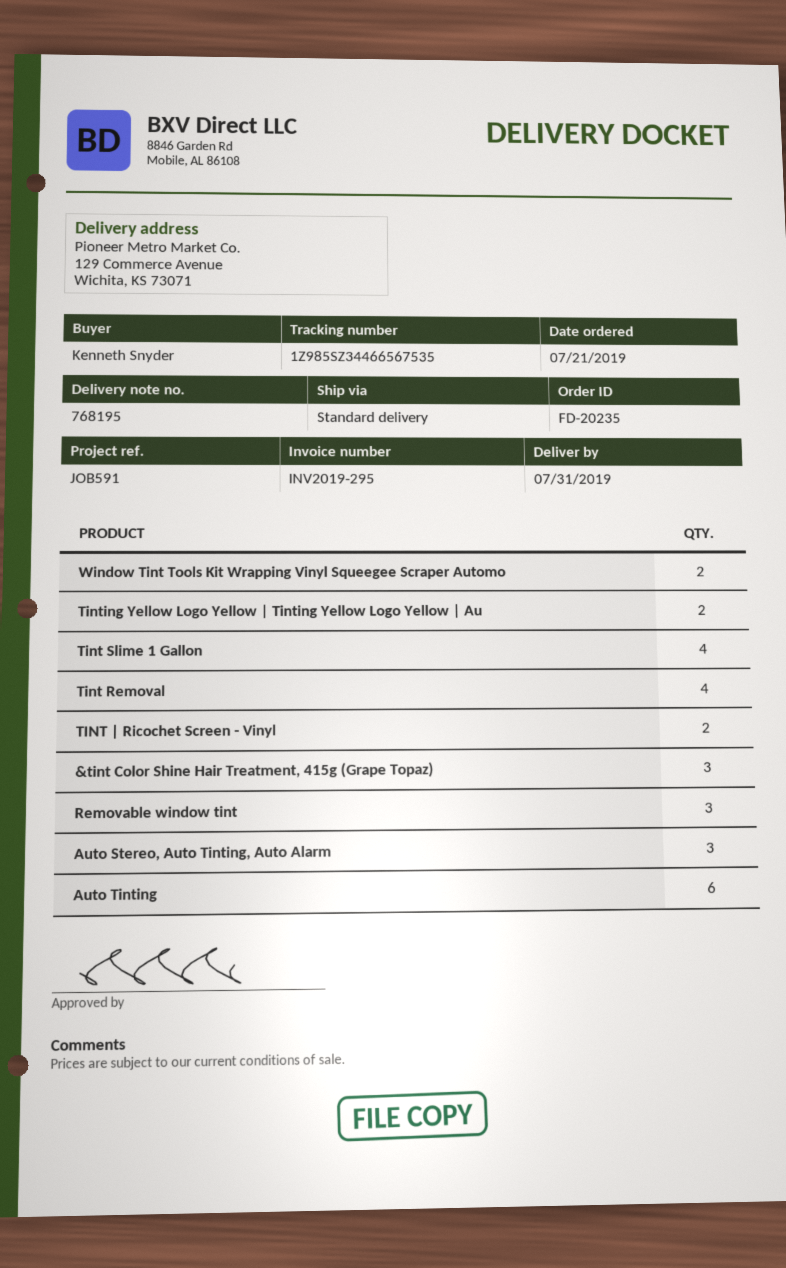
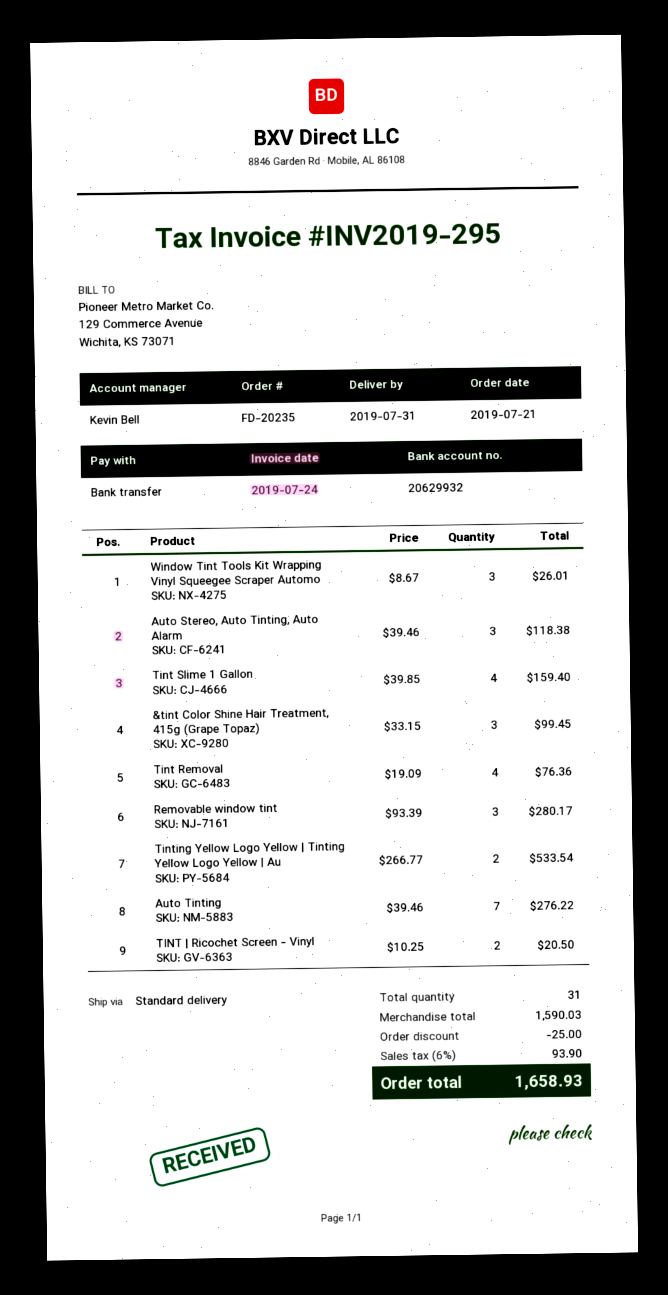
Window Tint Tools Kit Wrapping Vinyl Squeegee Scraper Automo: 2 -> 3
Auto Tinting: 6 -> 7

